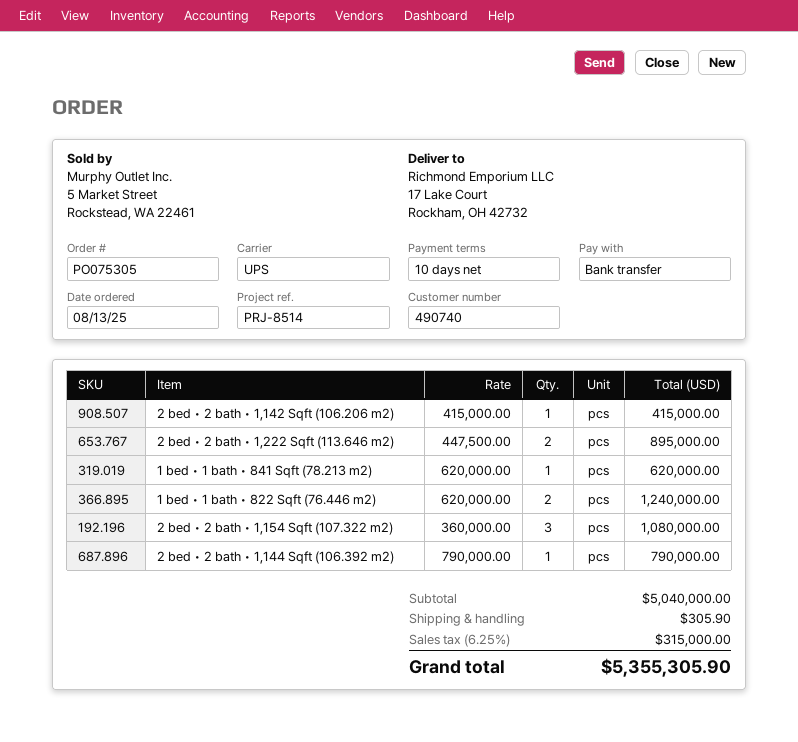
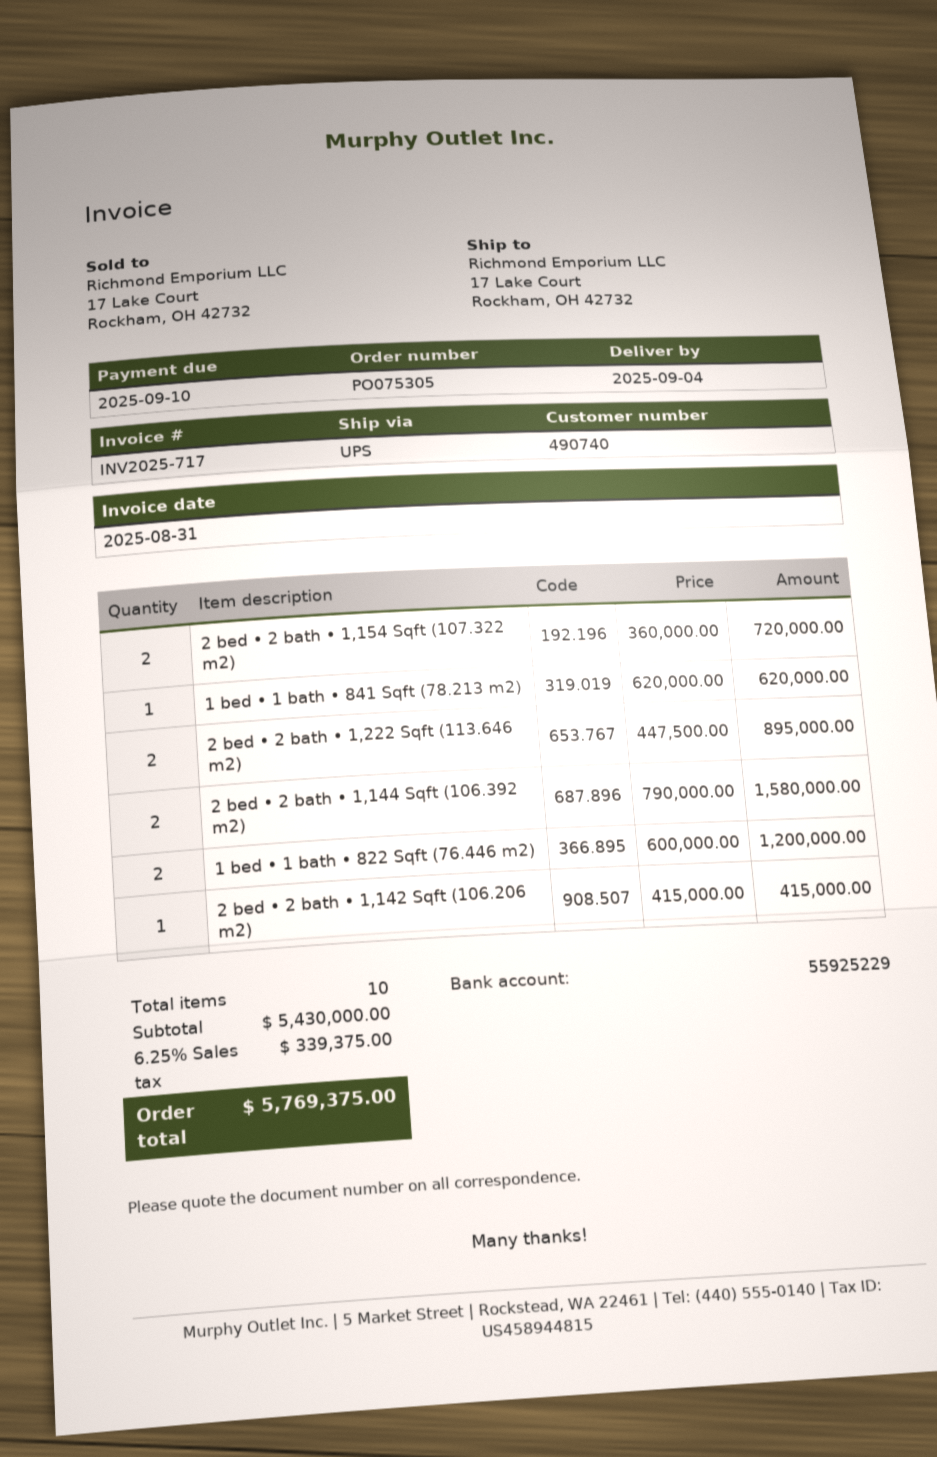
1 bed • 1 bath • 822 Sqft (76.446 m2): 2 x 620000.00 = 1240000.00 -> 2 x 600000.00 = 1200000.00
2 bed • 2 bath • 1,154 Sqft (107.322 m2): 3 x 360000.00 = 1080000.00 -> 2 x 360000.00 = 720000.00
2 bed • 2 bath • 1,144 Sqft (106.392 m2): 1 x 790000.00 = 790000.00 -> 2 x 790000.00 = 1580000.00
subtotal: 5040000.00 -> 5430000.00
shipping: 305.90 -> none
tax: 6.25% = 315000.00 -> 6.25% = 339375.00
total: 5355305.90 -> 5769375.00

